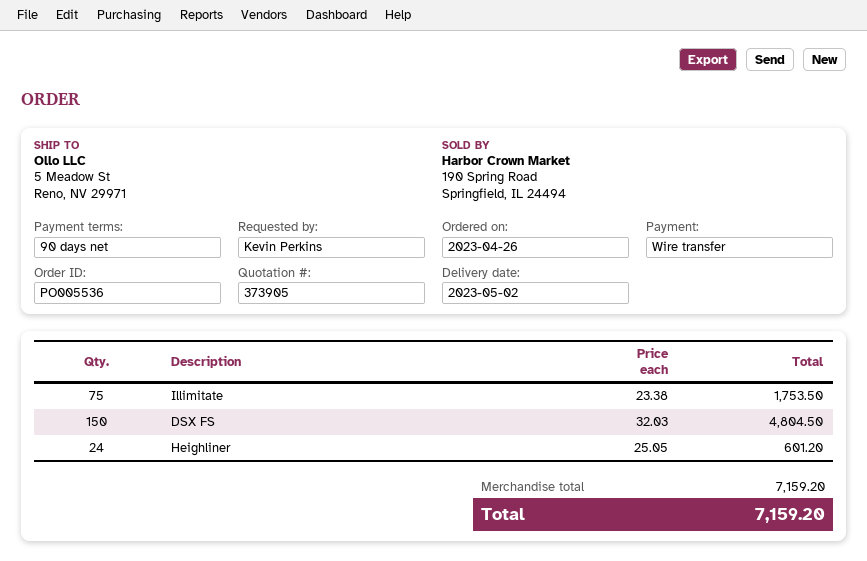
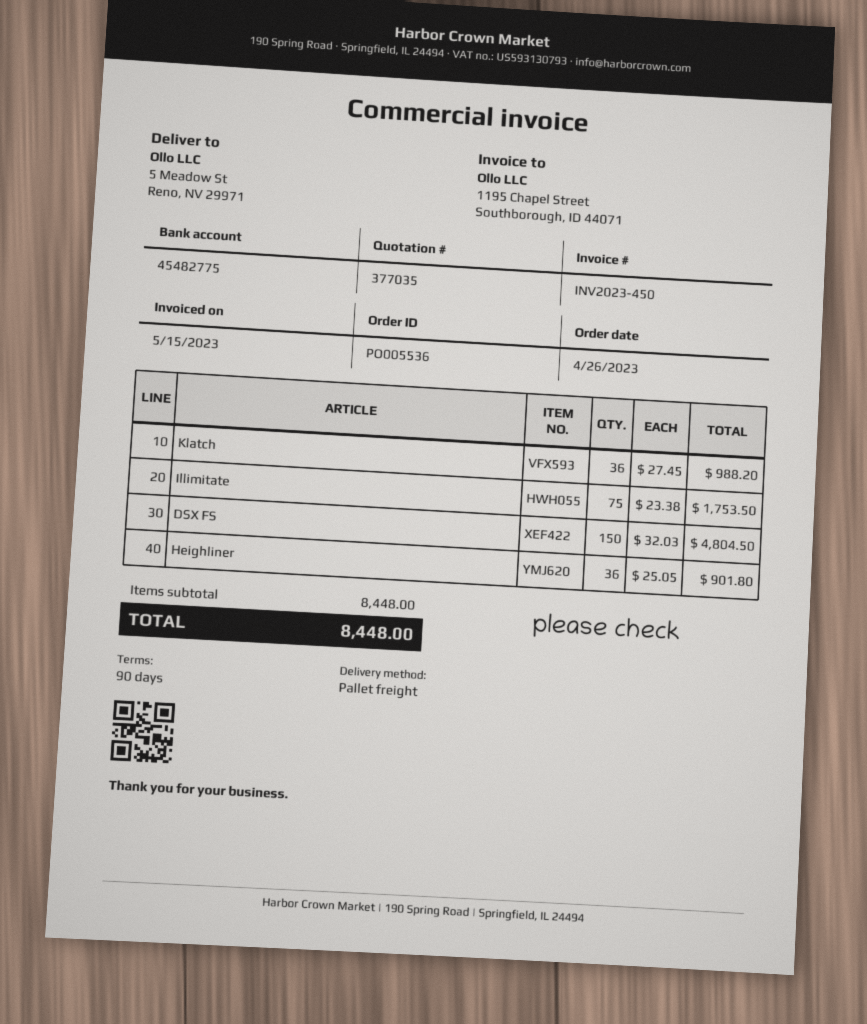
quote number: 373905 -> 377035
Heighliner: 24 x 25.05 = 601.20 -> 36 x 25.05 = 901.80
Klatch: none -> 36 x 27.45 = 988.20
subtotal: 7159.20 -> 8448.00
total: 7159.20 -> 8448.00

